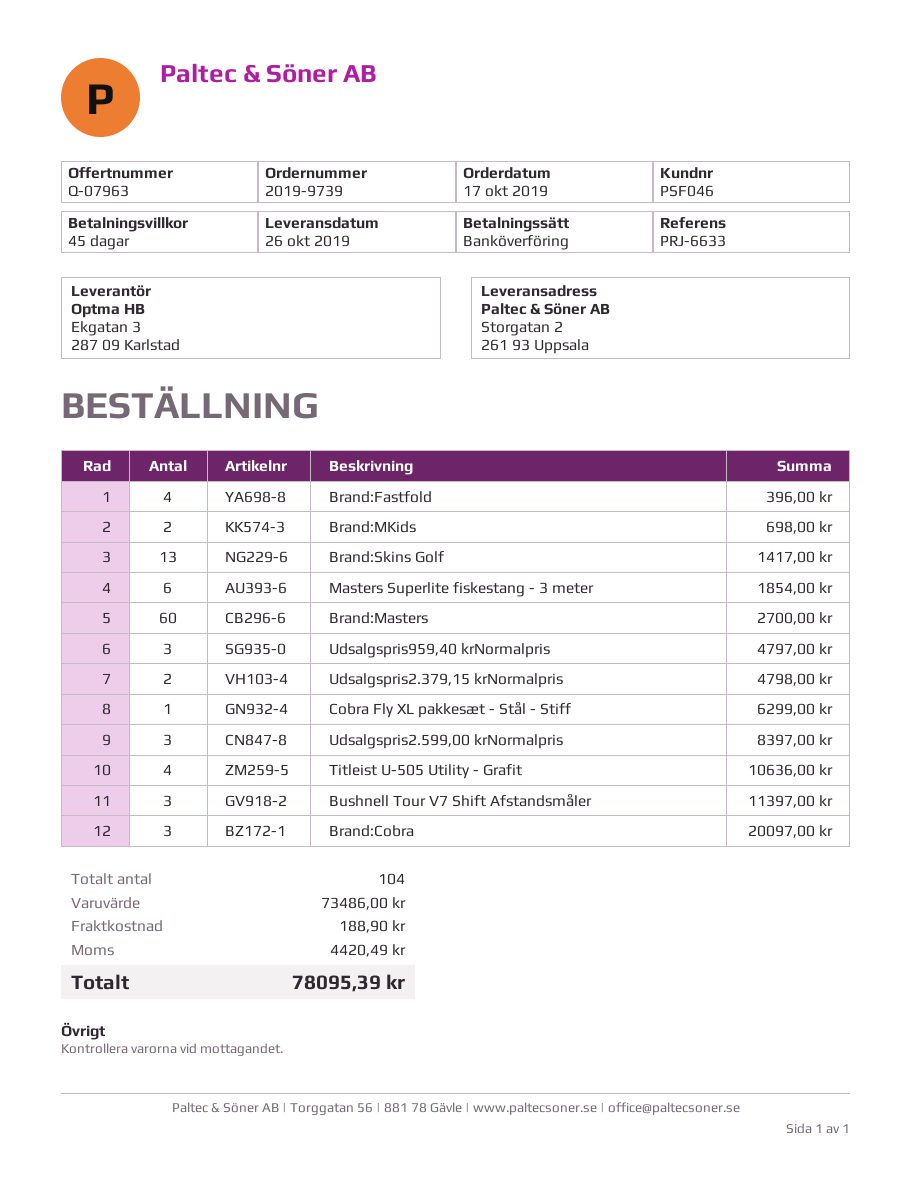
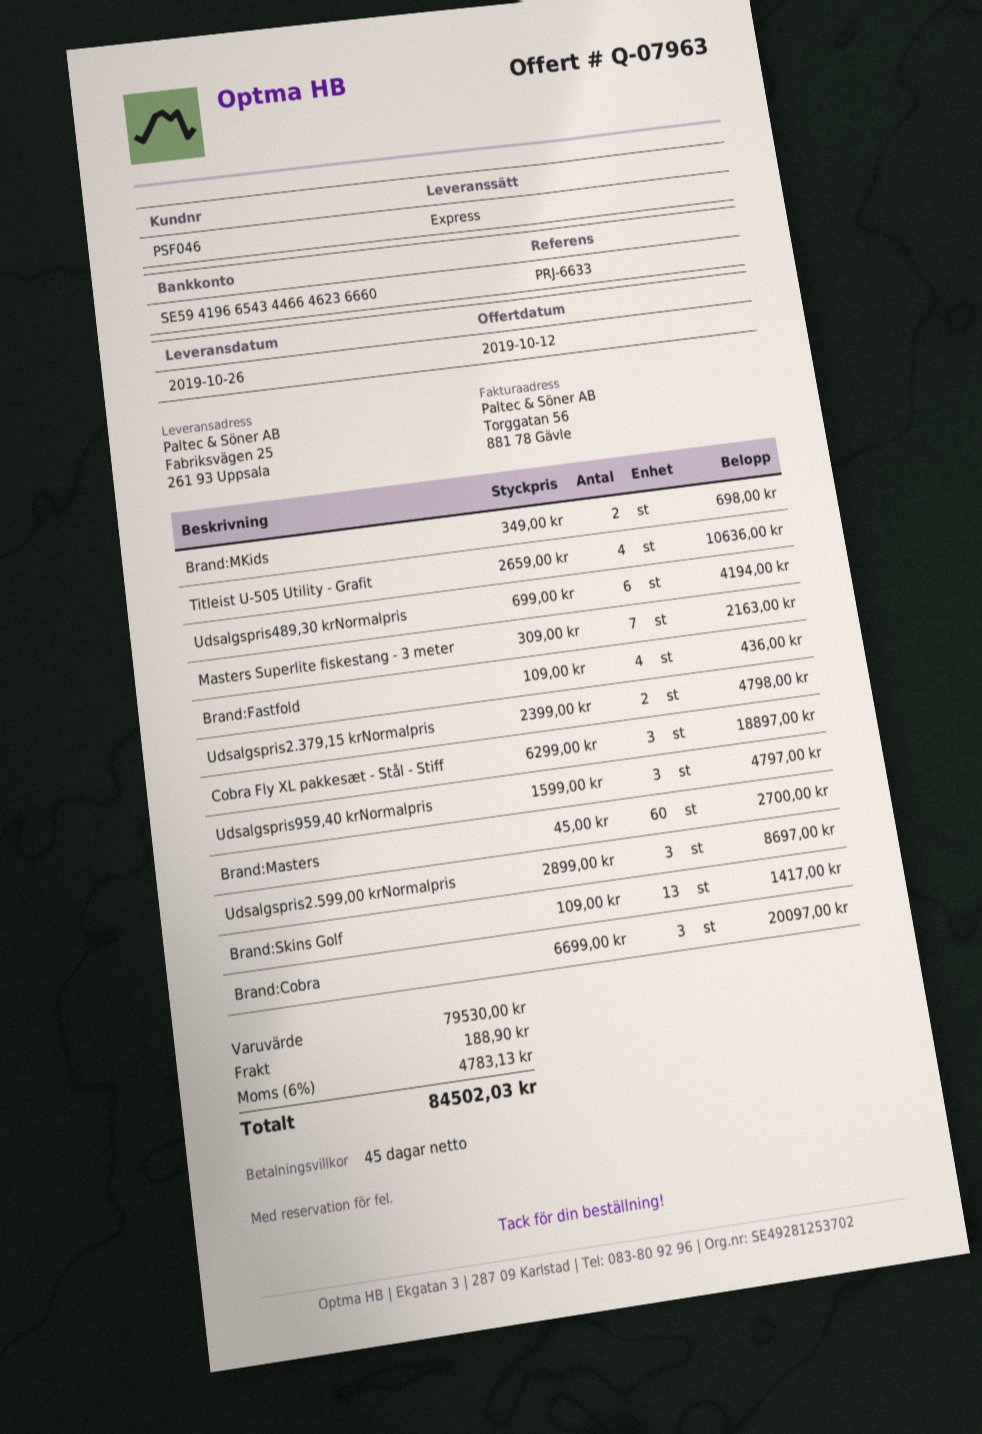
ship to: Storgatan 2, 261 93 Uppsala -> Fabriksvägen 25, 261 93 Uppsala
Brand:Fastfold: 4 for 396.00 -> 4 for 436.00
Masters Superlite fiskestang - 3 meter: 6 for 1854.00 -> 7 for 2163.00
Cobra Fly XL pakkesæt - Stål - Stiff: 1 for 6299.00 -> 3 for 18897.00
Udsalgspris2.599,00 krNormalpris: 3 for 8397.00 -> 3 for 8697.00
Bushnell Tour V7 Shift Afstandsmåler: 3 for 11397.00 -> none
Udsalgspris489,30 krNormalpris: none -> 6 for 4194.00
subtotal: 73486.00 -> 79530.00
tax: 4420.49 -> 4783.13
total: 78095.39 -> 84502.03

